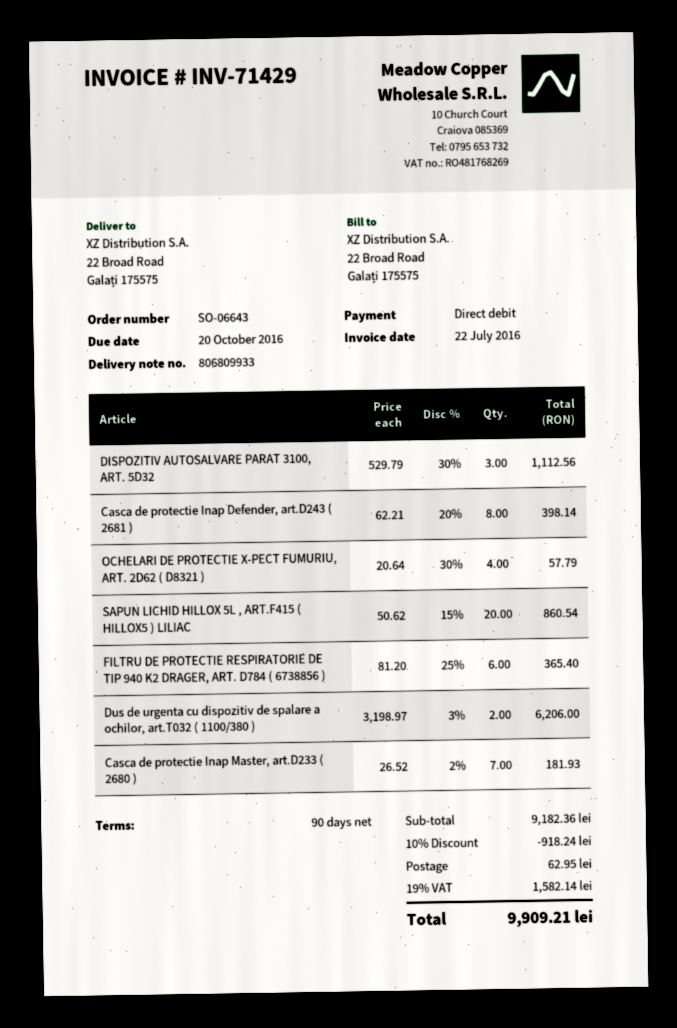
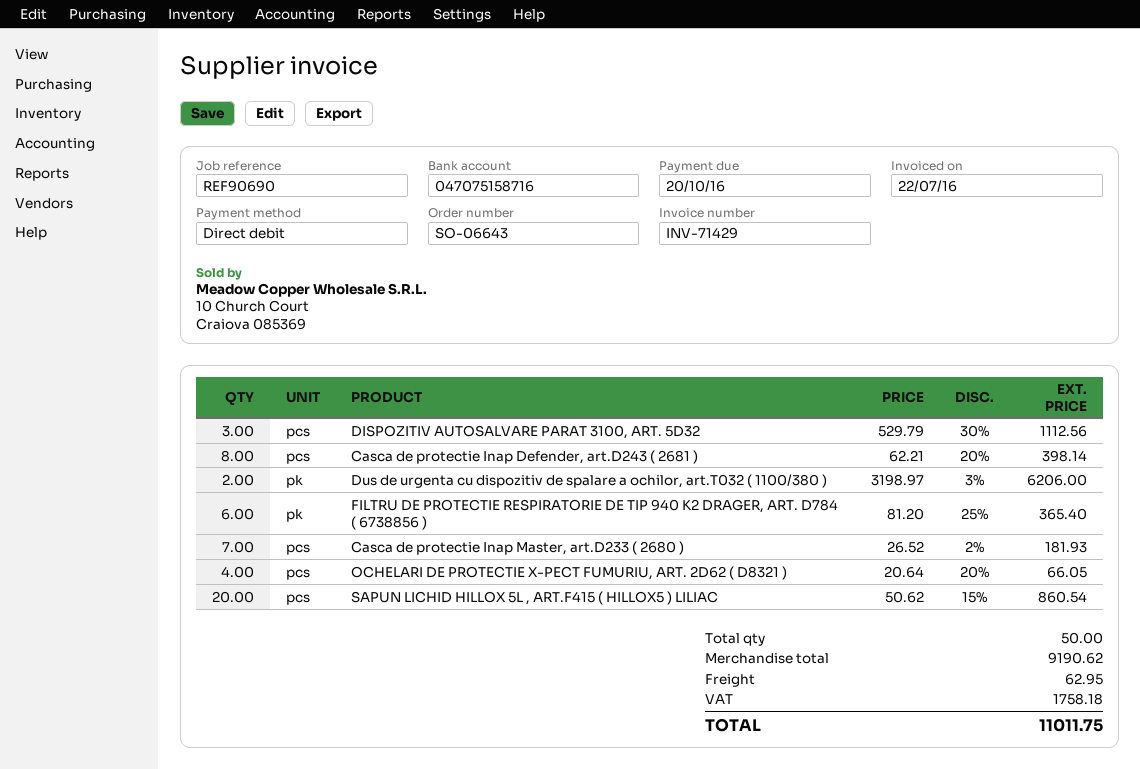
OCHELARI DE PROTECTIE X-PECT FUMURIU, ART. 2D62 ( D8321 ): 4 x 20.64 - 30% = 57.79 -> 4 x 20.64 - 20% = 66.05
subtotal: 9182.36 -> 9190.62
discount: 10% = 918.24 -> none
tax: 1582.14 -> 1758.18
total: 9909.21 -> 11011.75

